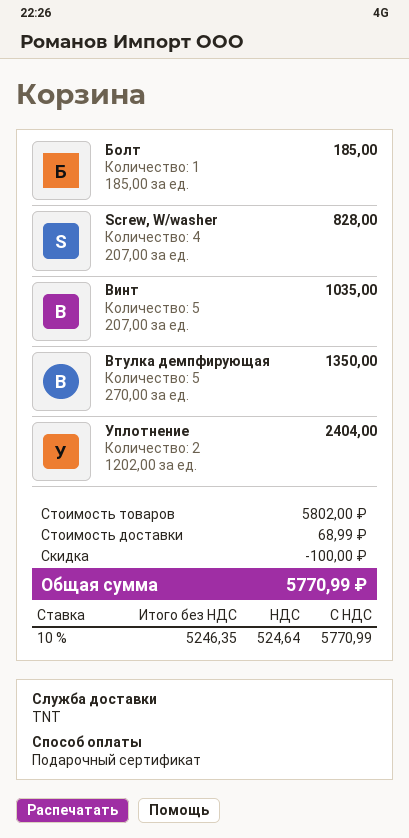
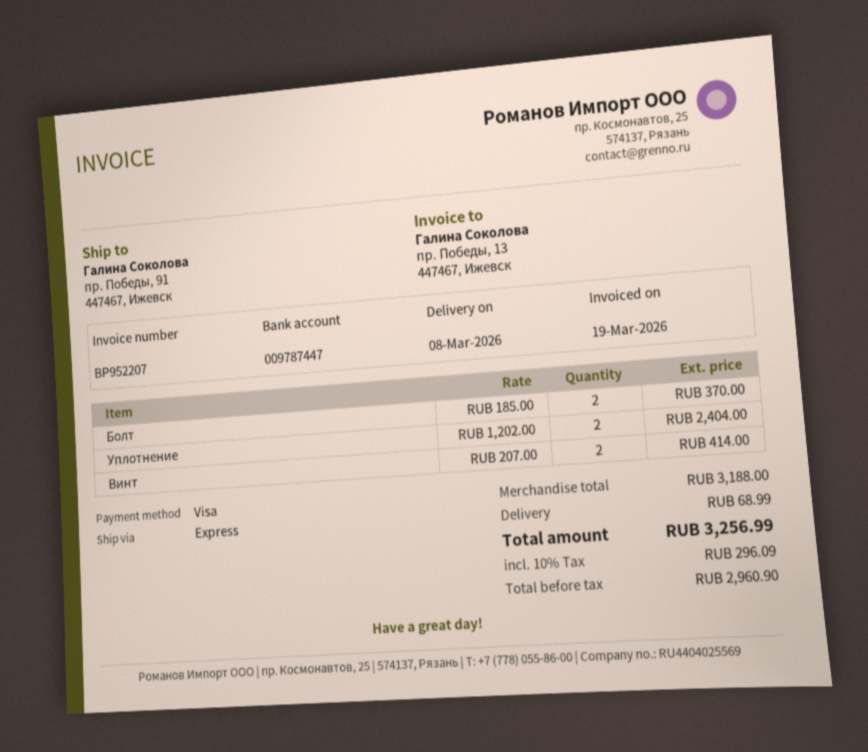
payment method: gift card -> Visa
shipping method: TNT -> express
Болт: 1 x 185.00 = 185.00 -> 2 x 185.00 = 370.00
Screw, W/washer: 4 x 207.00 = 828.00 -> none
Винт: 5 x 207.00 = 1035.00 -> 2 x 207.00 = 414.00
Втулка демпфирующая: 5 x 270.00 = 1350.00 -> none
subtotal: 5802.00 -> 3188.00
discount: 100.00 -> none
net: 5246.35 -> 2960.90
tax: 10% = 524.64 -> 10% = 296.09
total: 5770.99 -> 3256.99

